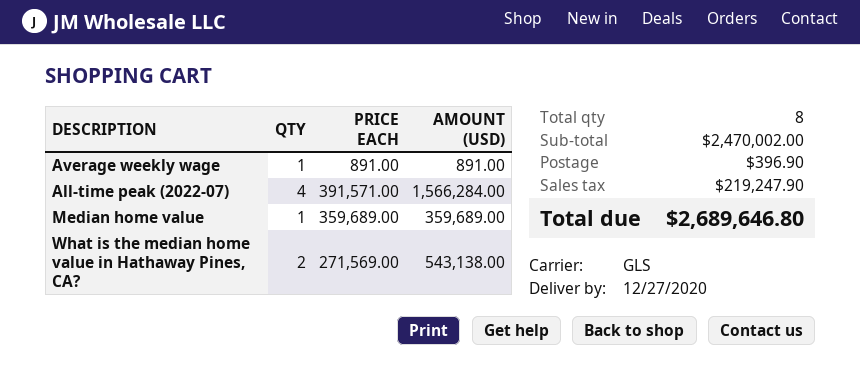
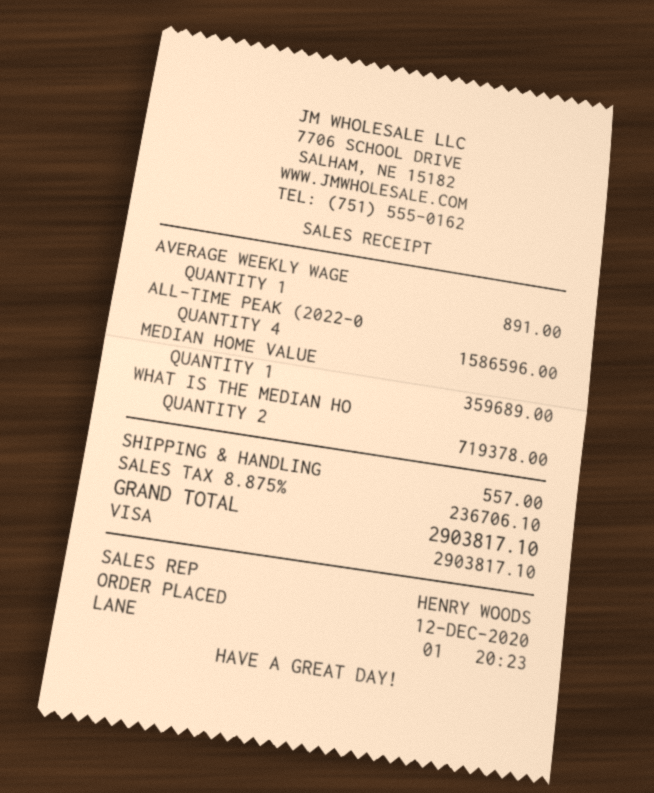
All-time peak (2022-07): 4 for 1566284.00 -> 4 for 1586596.00
What is the median home value in Hathaway Pines, CA?: 2 for 543138.00 -> 2 for 719378.00
shipping: 396.90 -> 557.00
tax: 219247.90 -> 236706.10
total: 2689646.80 -> 2903817.10

